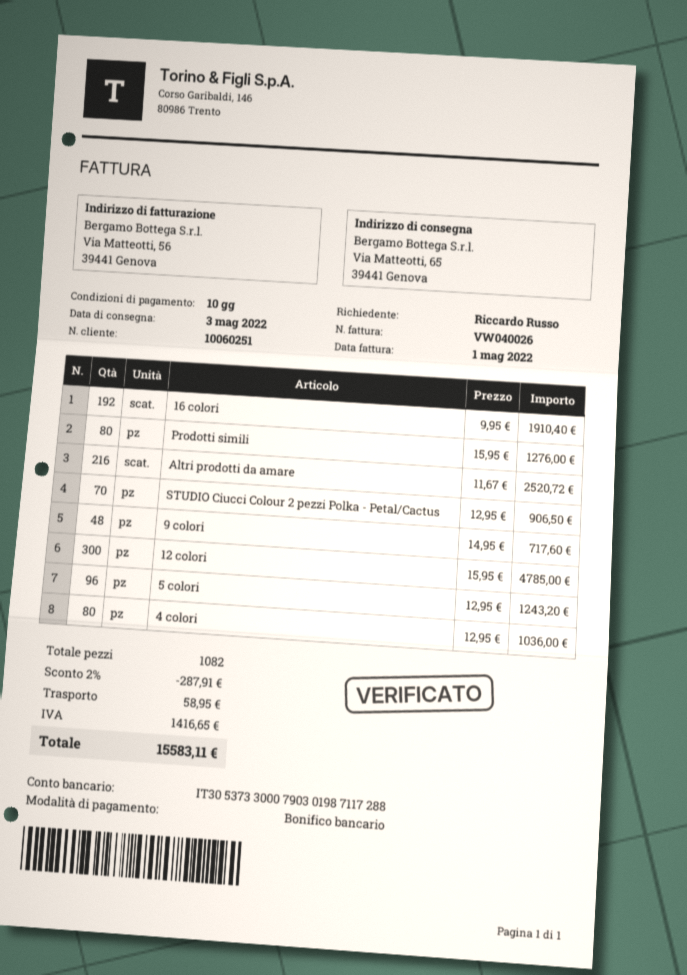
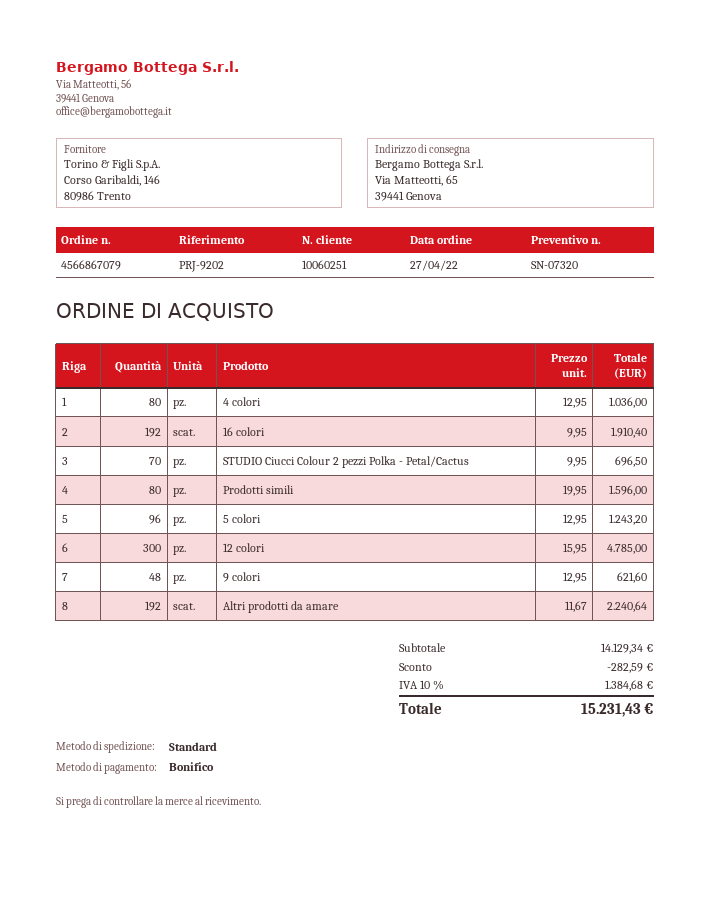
Prodotti simili: 80 x 15.95 = 1276.00 -> 80 x 19.95 = 1596.00
Altri prodotti da amare: 216 x 11.67 = 2520.72 -> 192 x 11.67 = 2240.64
STUDIO Ciucci Colour 2 pezzi Polka - Petal/Cactus: 70 x 12.95 = 906.50 -> 70 x 9.95 = 696.50
9 colori: 48 x 14.95 = 717.60 -> 48 x 12.95 = 621.60
discount: 287.91 -> 282.59
shipping: 58.95 -> none
tax: 1416.65 -> 1384.68
total: 15583.11 -> 15231.43

